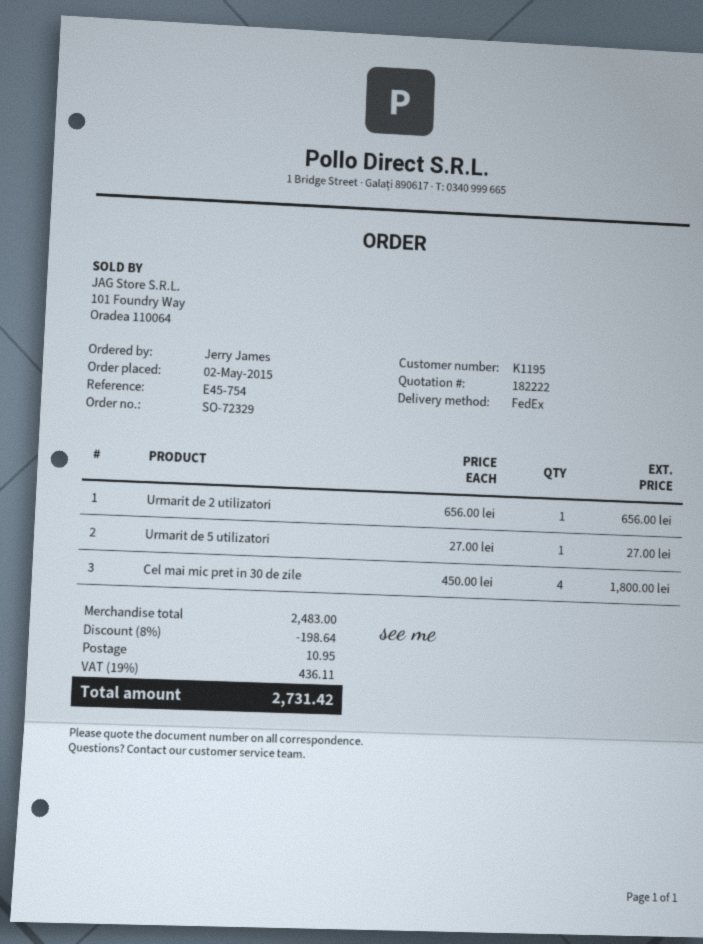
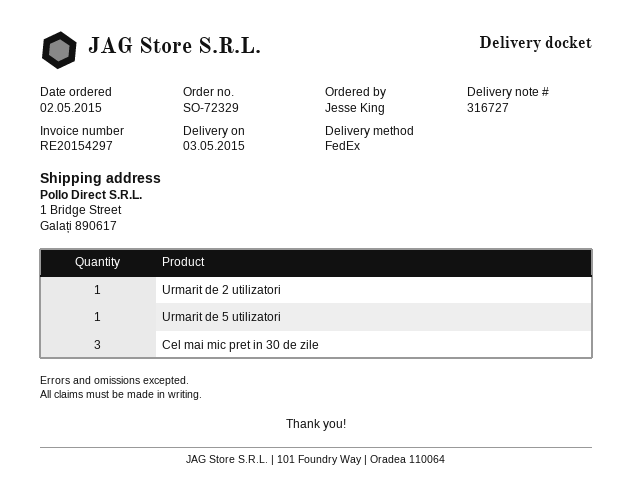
ordered by: Jerry James -> Jesse King
Cel mai mic pret in 30 de zile: 4 -> 3

